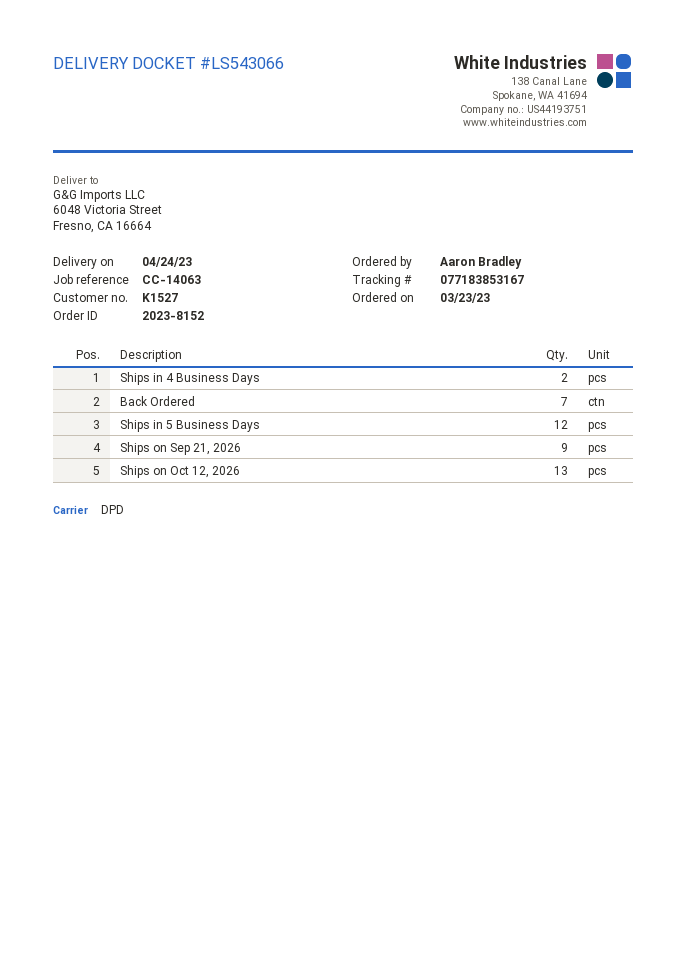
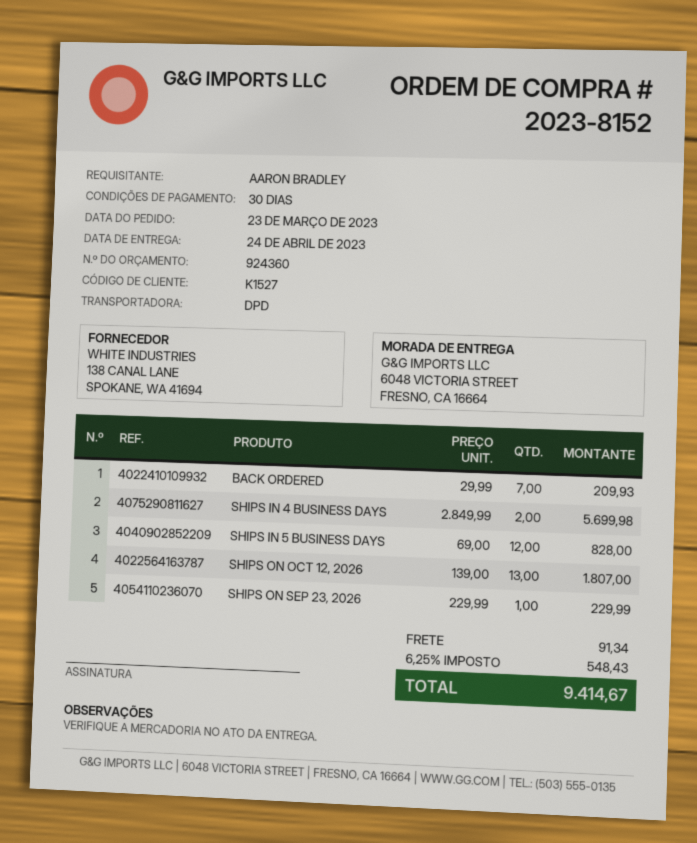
Ships on Sep 21, 2026: 9 -> none
SHIPS ON SEP 23, 2026: none -> 1

